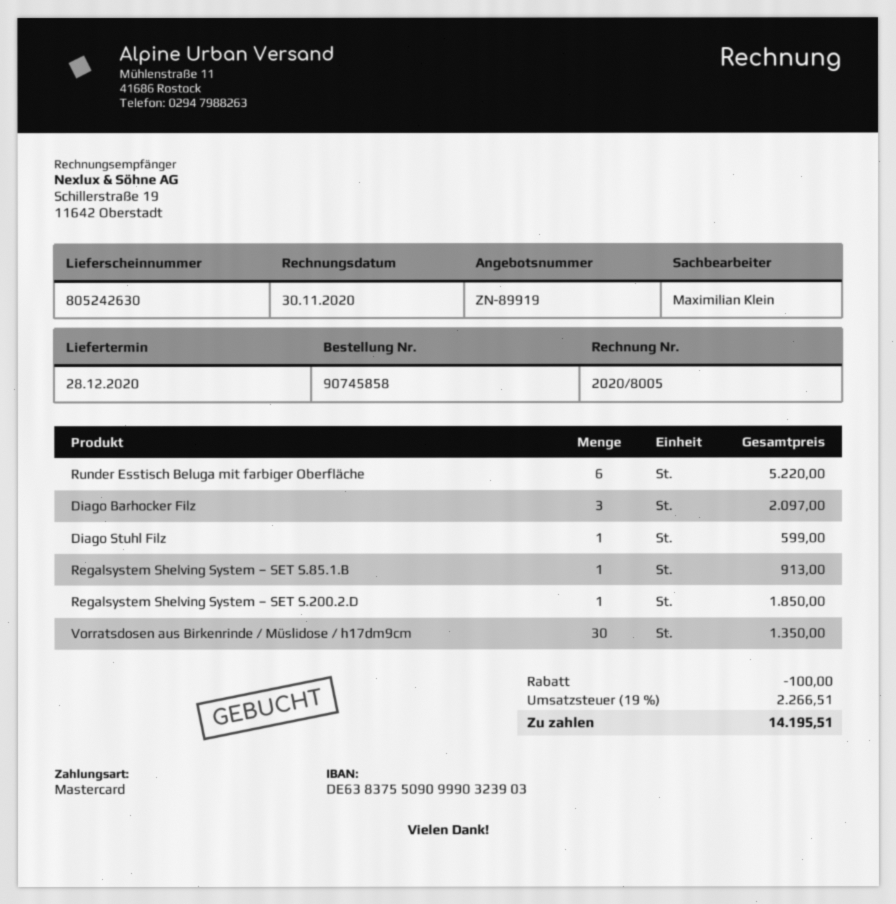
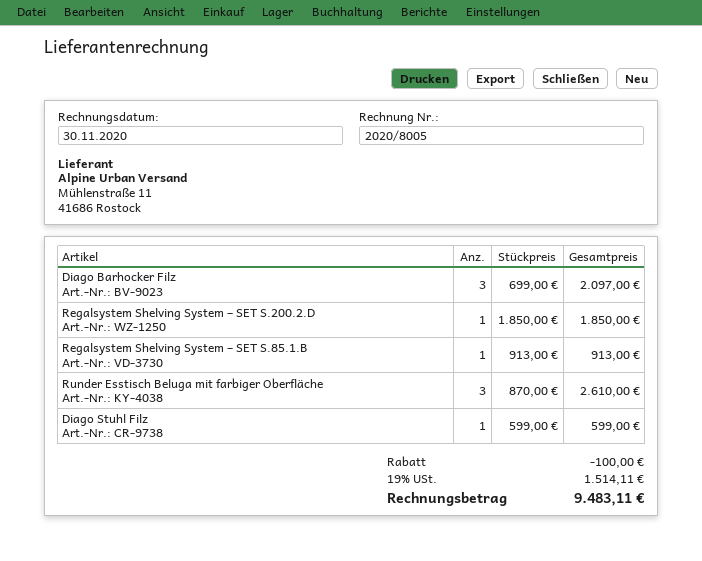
Runder Esstisch Beluga mit farbiger Oberfläche: 6 for 5220.00 -> 3 for 2610.00
Vorratsdosen aus Birkenrinde / Müslidose / h17dm9cm: 30 for 1350.00 -> none
tax: 19% = 2266.51 -> 19% = 1514.11
total: 14195.51 -> 9483.11

